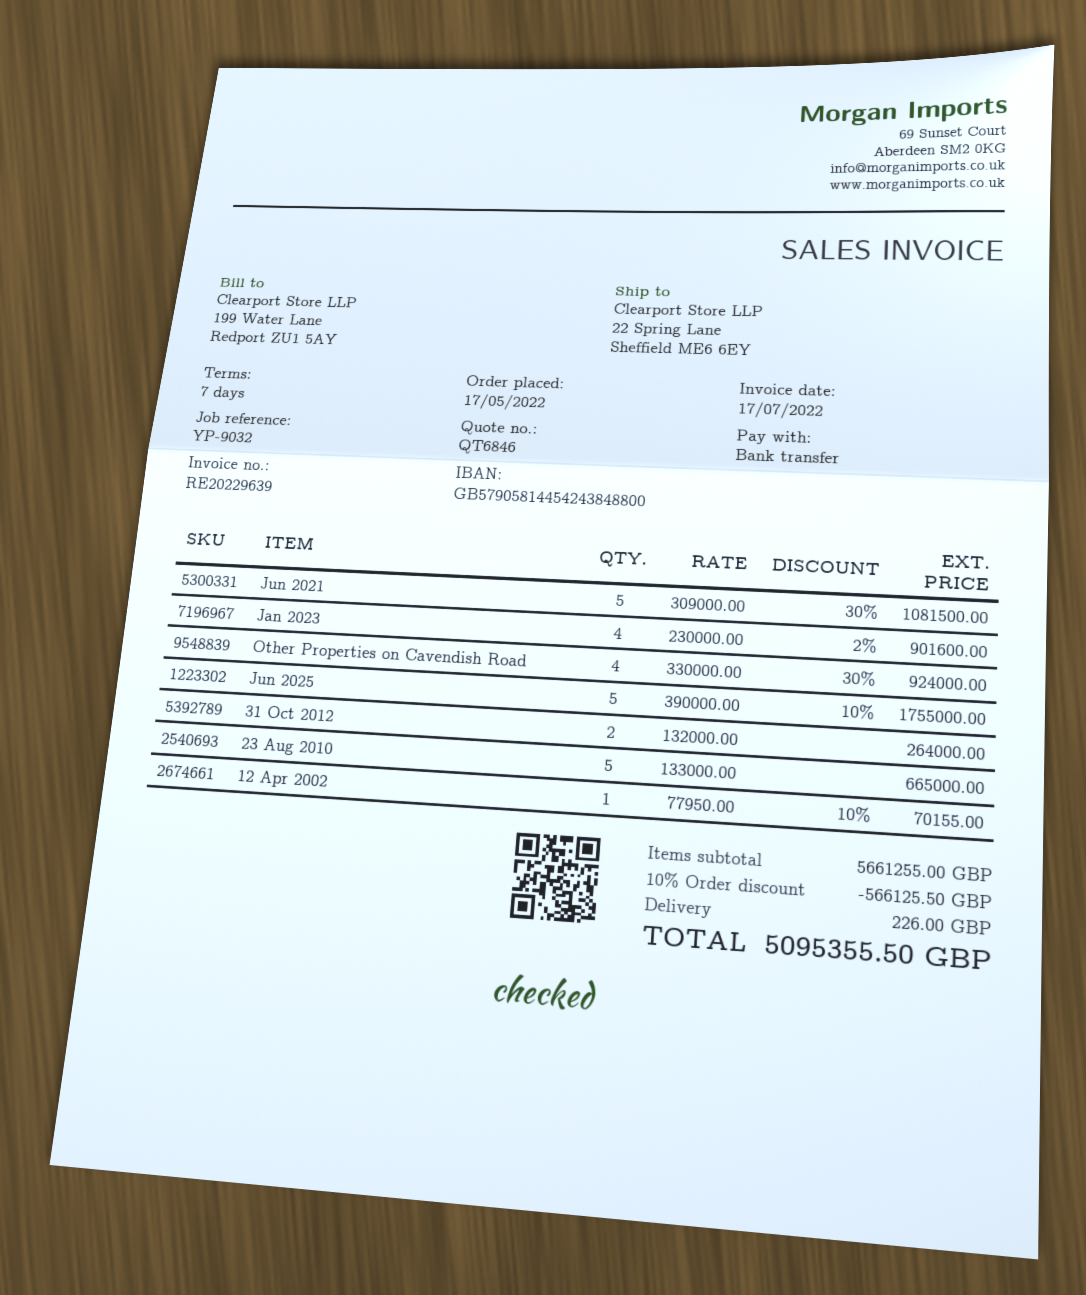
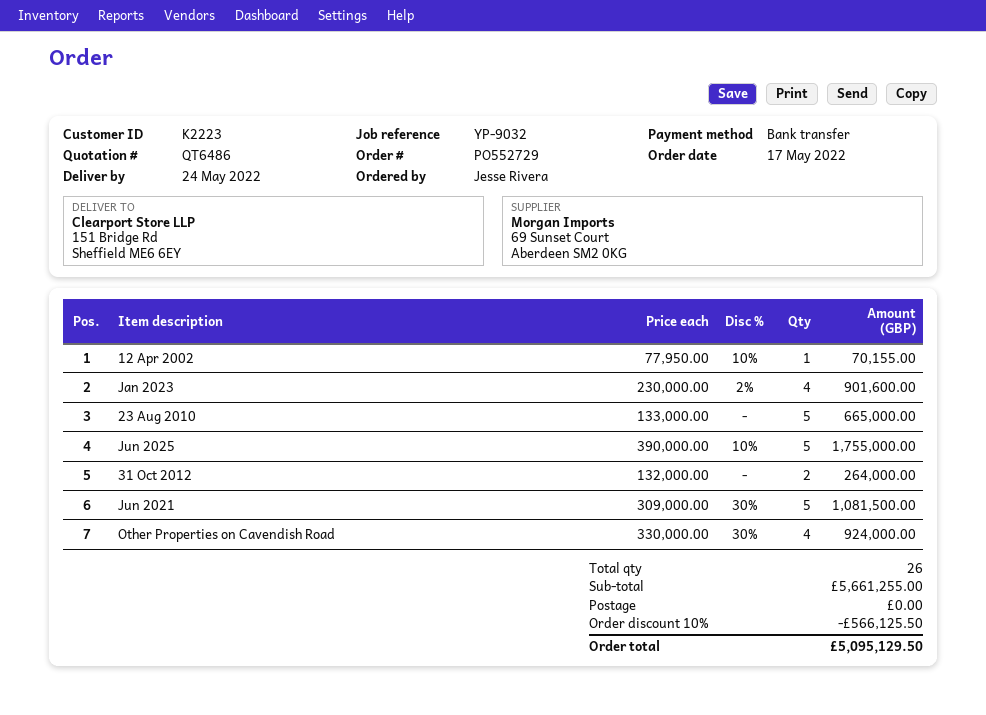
quote number: QT6846 -> QT6486
ship to: 22 Spring Lane, Sheffield ME6 6EY -> 151 Bridge Rd, Sheffield ME6 6EY
shipping: 226.00 -> 0.00
total: 5095355.50 -> 5095129.50

